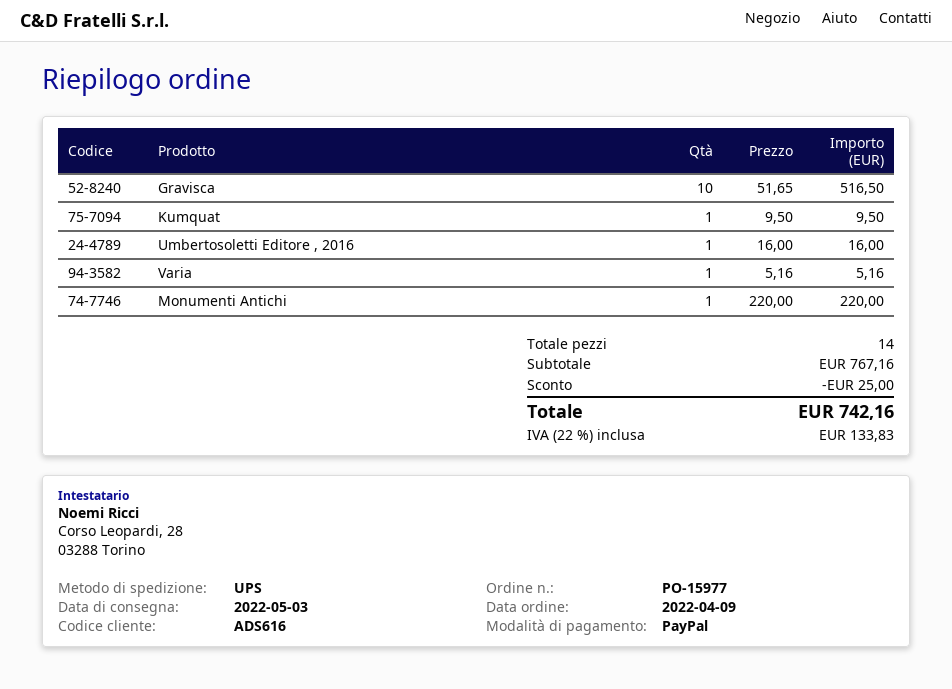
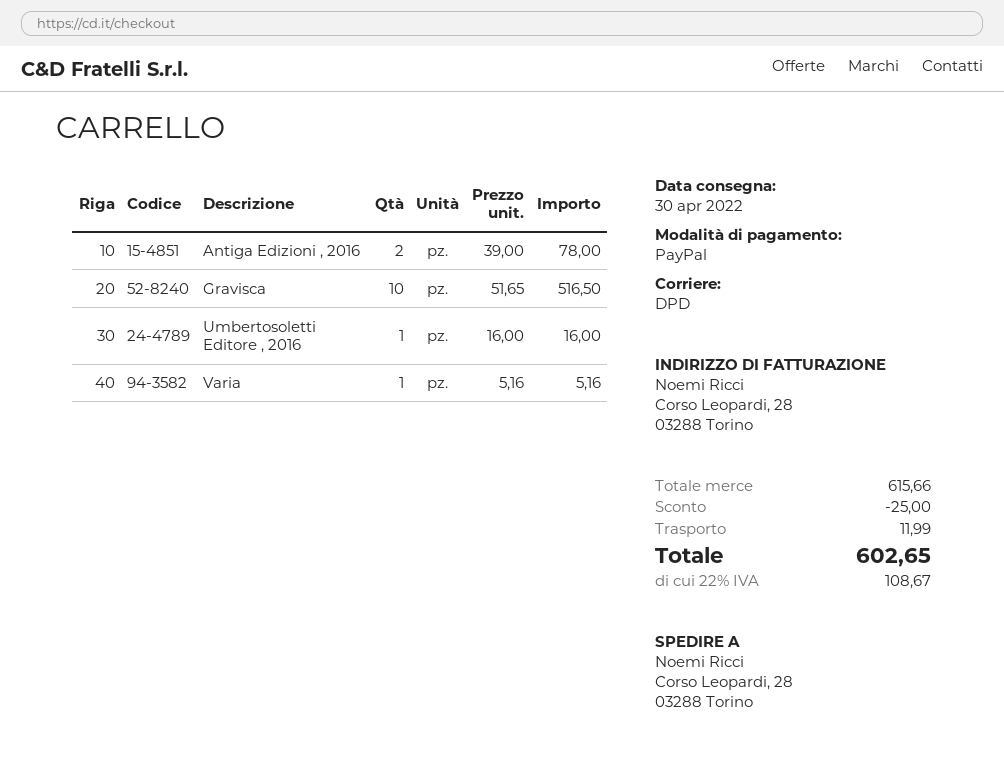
delivery date: 2022-05-03 -> 2022-04-30
shipping method: UPS -> DPD
Kumquat: 1 x 9.50 = 9.50 -> none
Monumenti Antichi: 1 x 220.00 = 220.00 -> none
Antiga Edizioni , 2016: none -> 2 x 39.00 = 78.00
subtotal: 767.16 -> 615.66
shipping: none -> 11.99
tax: 22% = 133.83 -> 22% = 108.67
total: 742.16 -> 602.65

